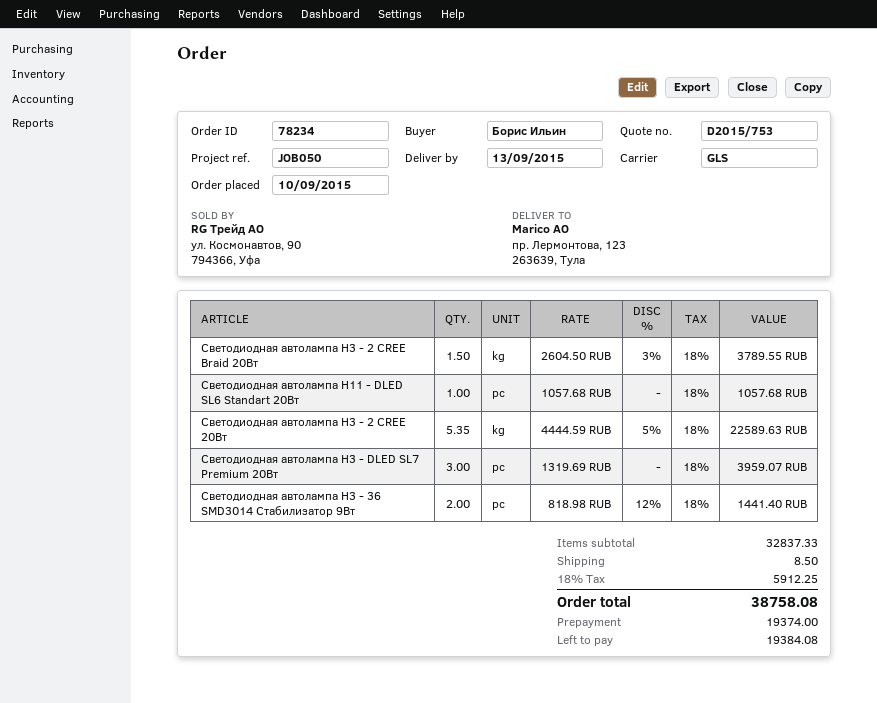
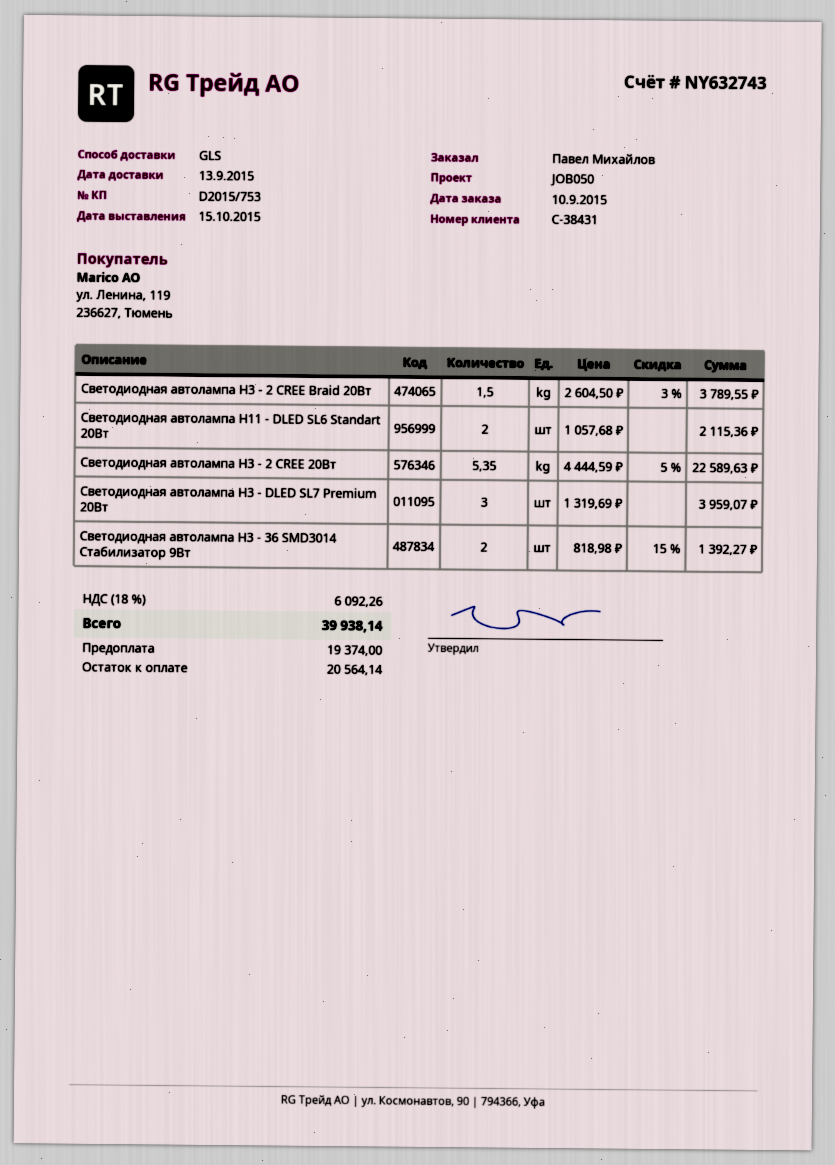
ordered by: Борис Ильин -> Павел Михайлов
Светодиодная автолампа Н11 - DLED SL6 Standart 20Вт: 1 x 1057.68 = 1057.68 -> 2 x 1057.68 = 2115.36
Светодиодная автолампа Н3 - 36 SMD3014 Стабилизатор 9Вт: 2 x 818.98 - 12% = 1441.40 -> 2 x 818.98 - 15% = 1392.27
shipping: 8.50 -> none
tax: 18% = 5912.25 -> 18% = 6092.26
total: 38758.08 -> 39938.14
balance: 19384.08 -> 20564.14

